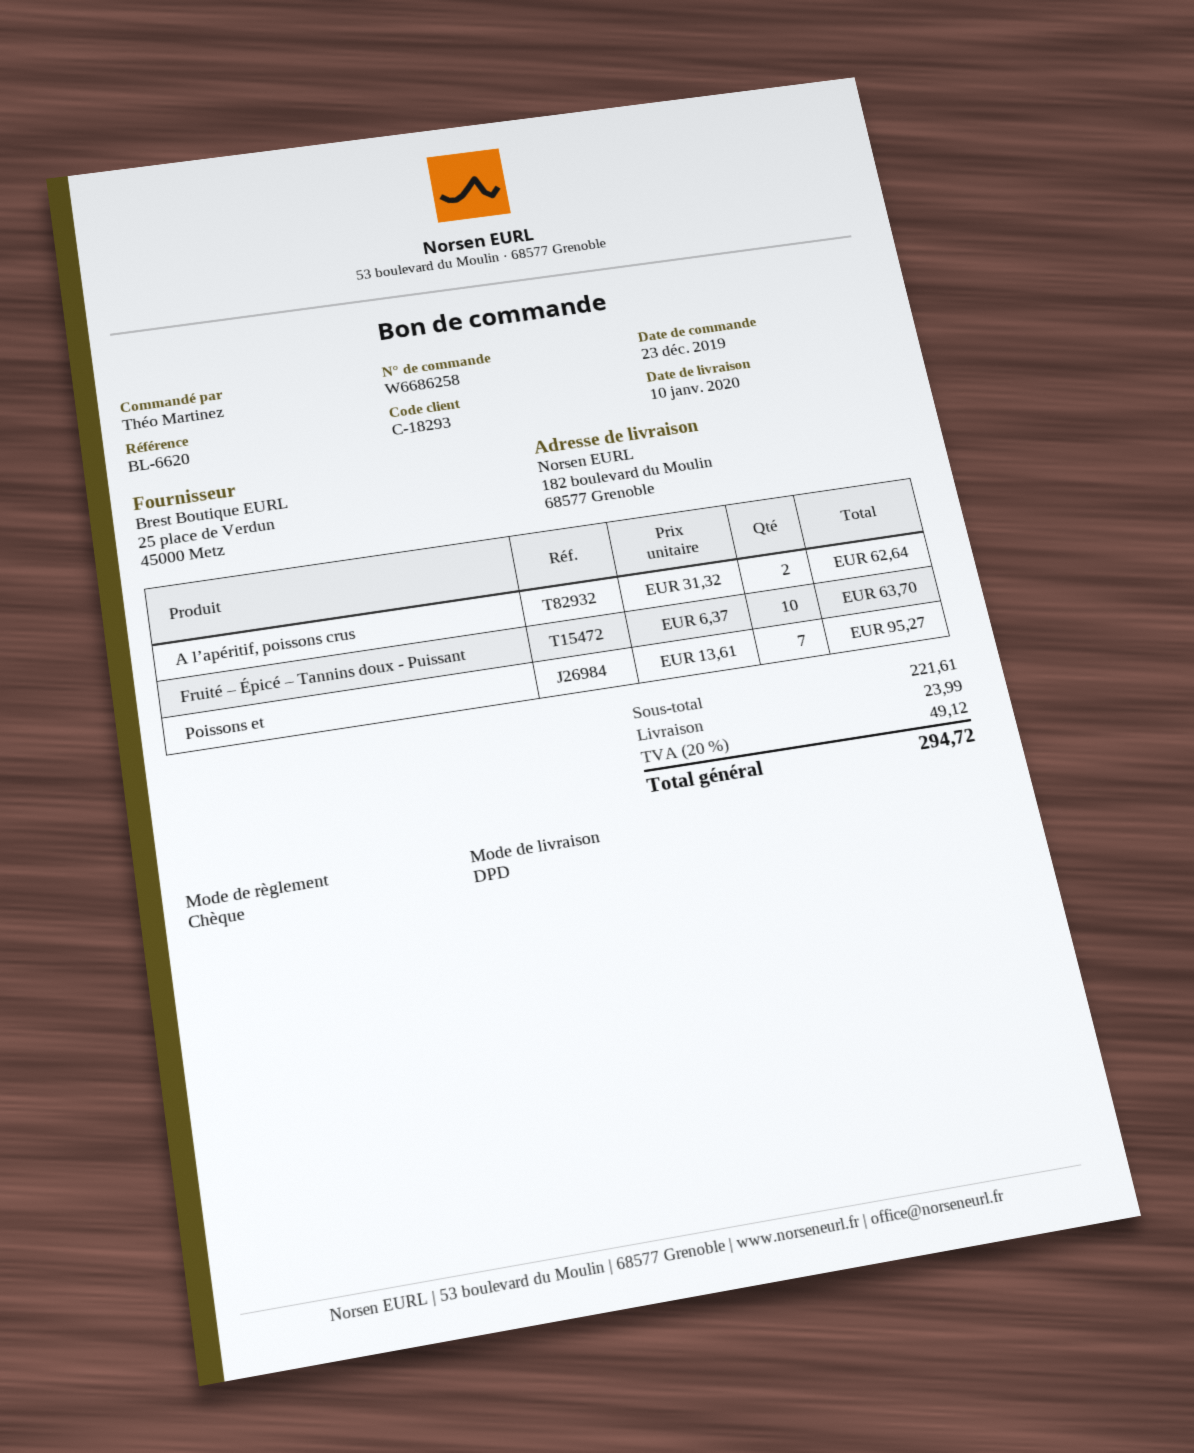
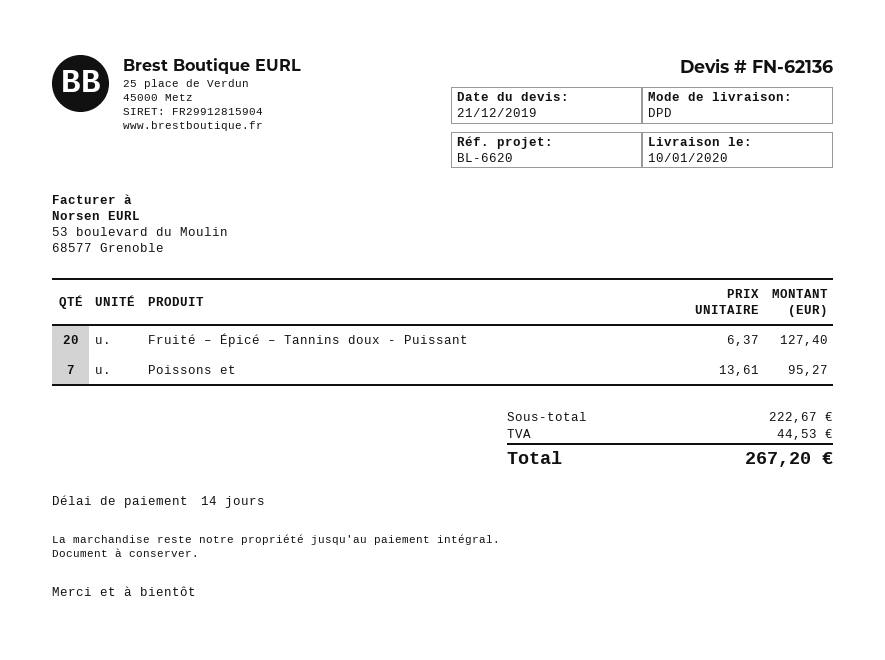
A l’apéritif, poissons crus: 2 x 31.32 = 62.64 -> none
Fruité – Épicé – Tannins doux - Puissant: 10 x 6.37 = 63.70 -> 20 x 6.37 = 127.40
subtotal: 221.61 -> 222.67
shipping: 23.99 -> none
tax: 49.12 -> 44.53
total: 294.72 -> 267.20

